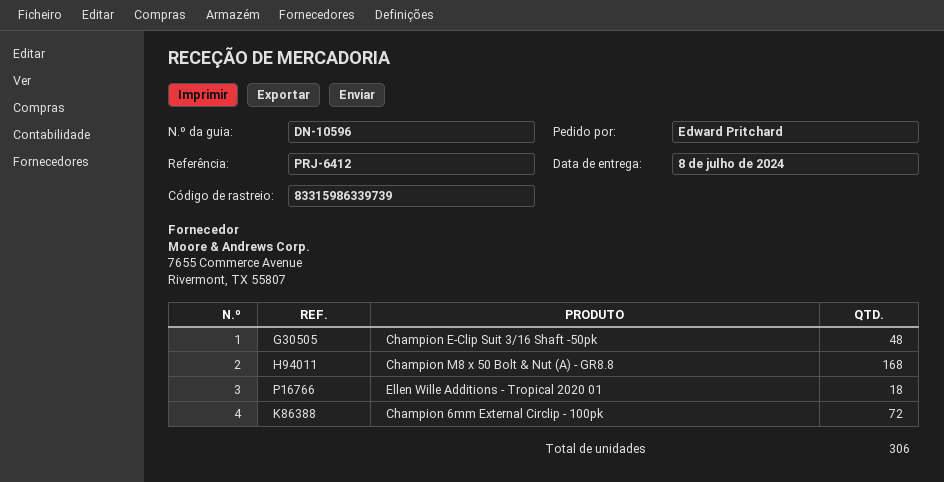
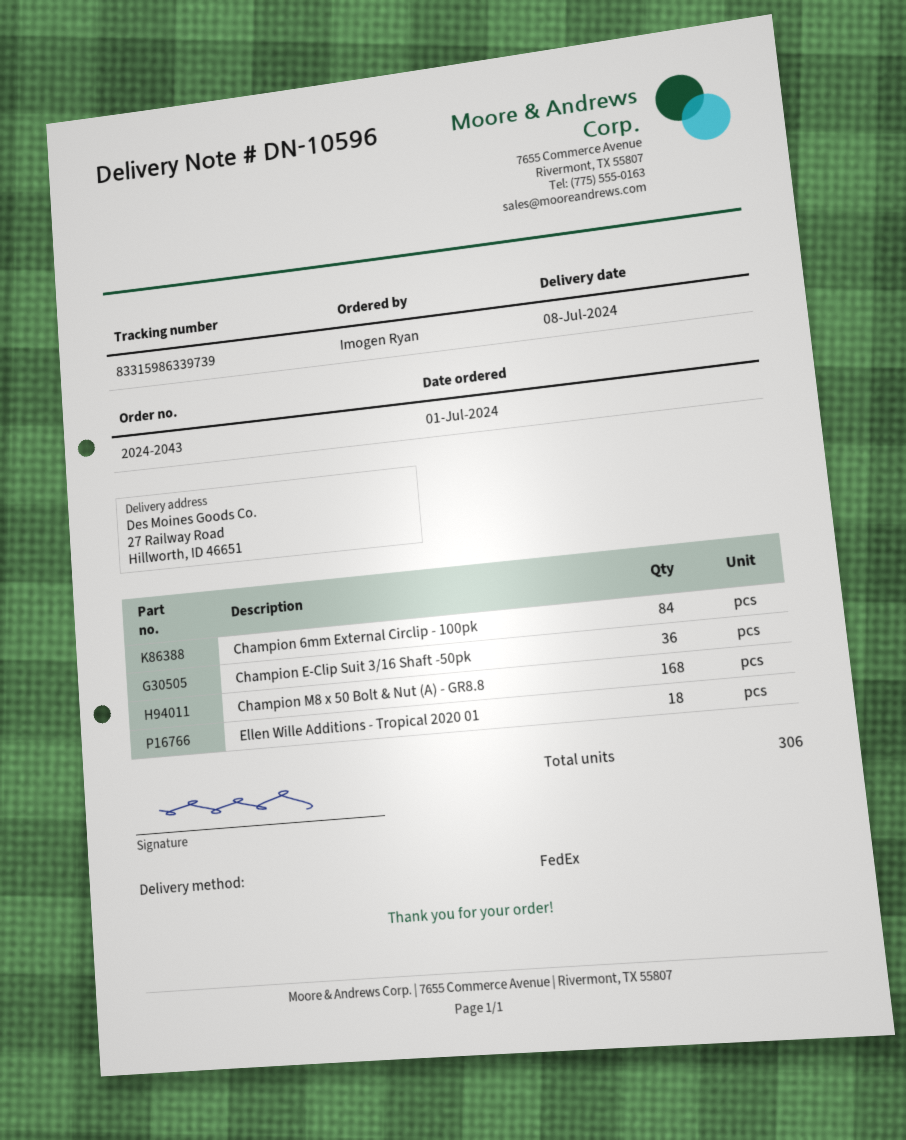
ordered by: Edward Pritchard -> Imogen Ryan
Champion E-Clip Suit 3/16 Shaft -50pk: 48 -> 36
Champion 6mm External Circlip - 100pk: 72 -> 84

